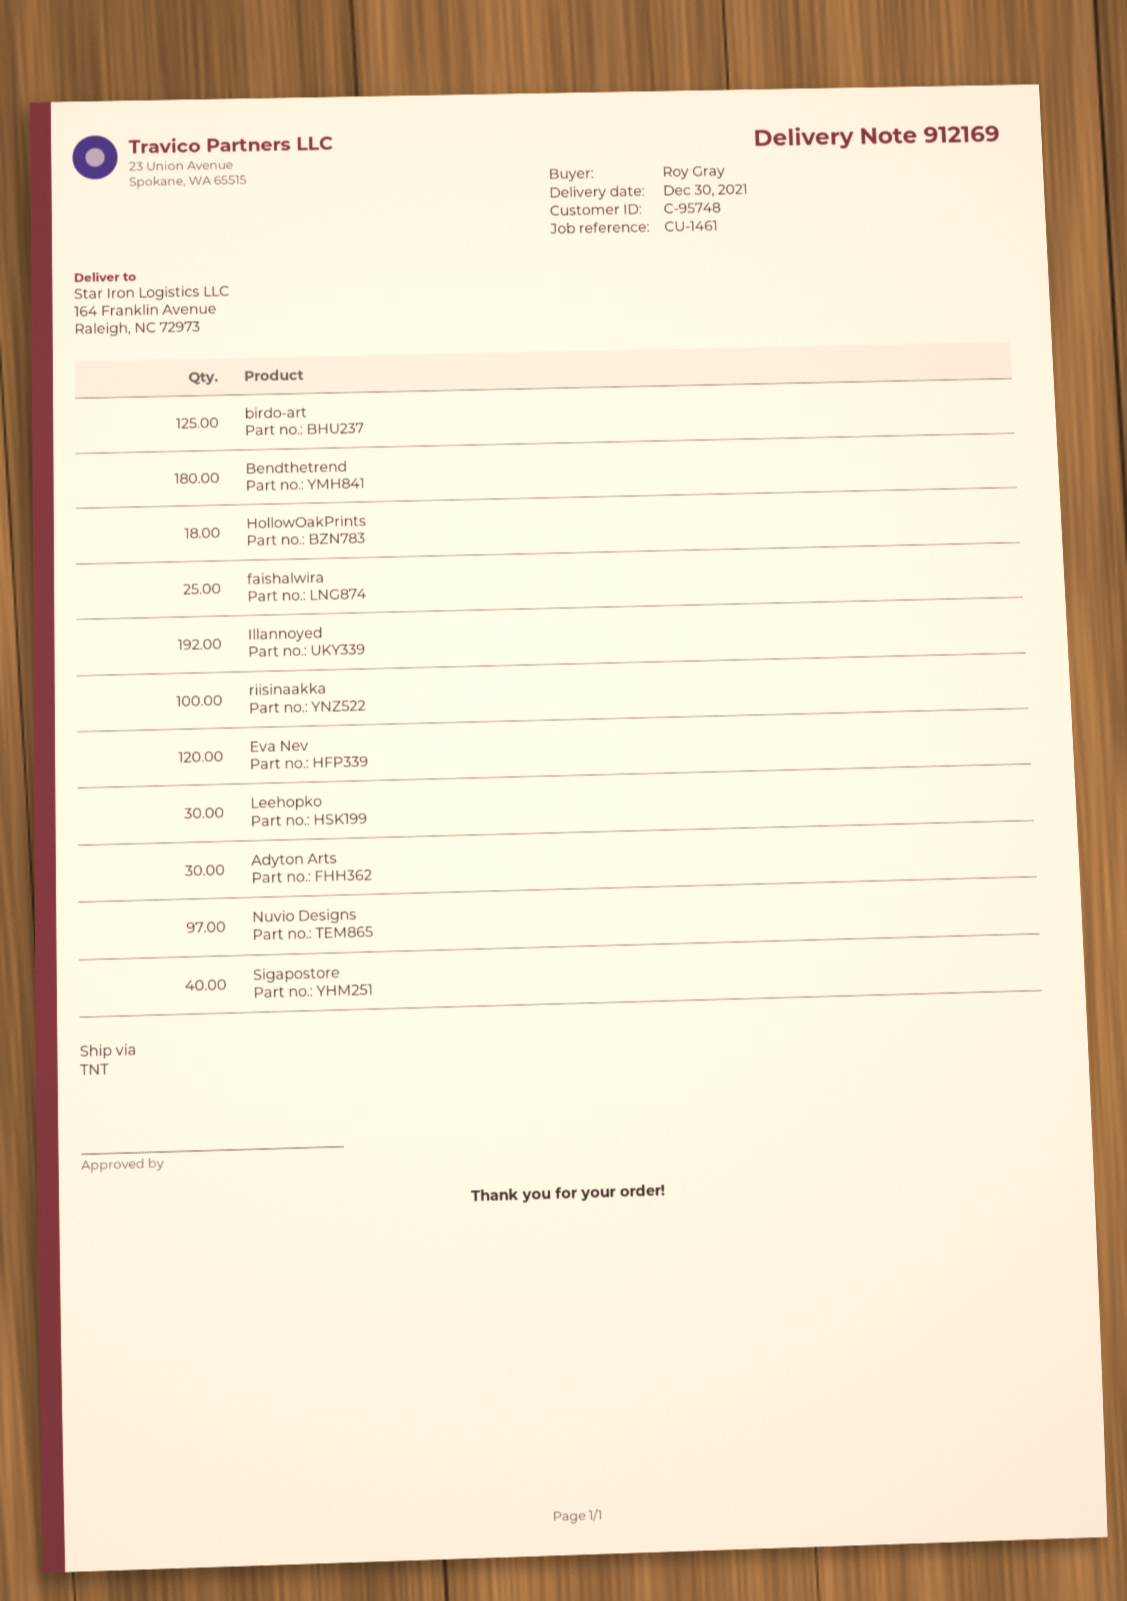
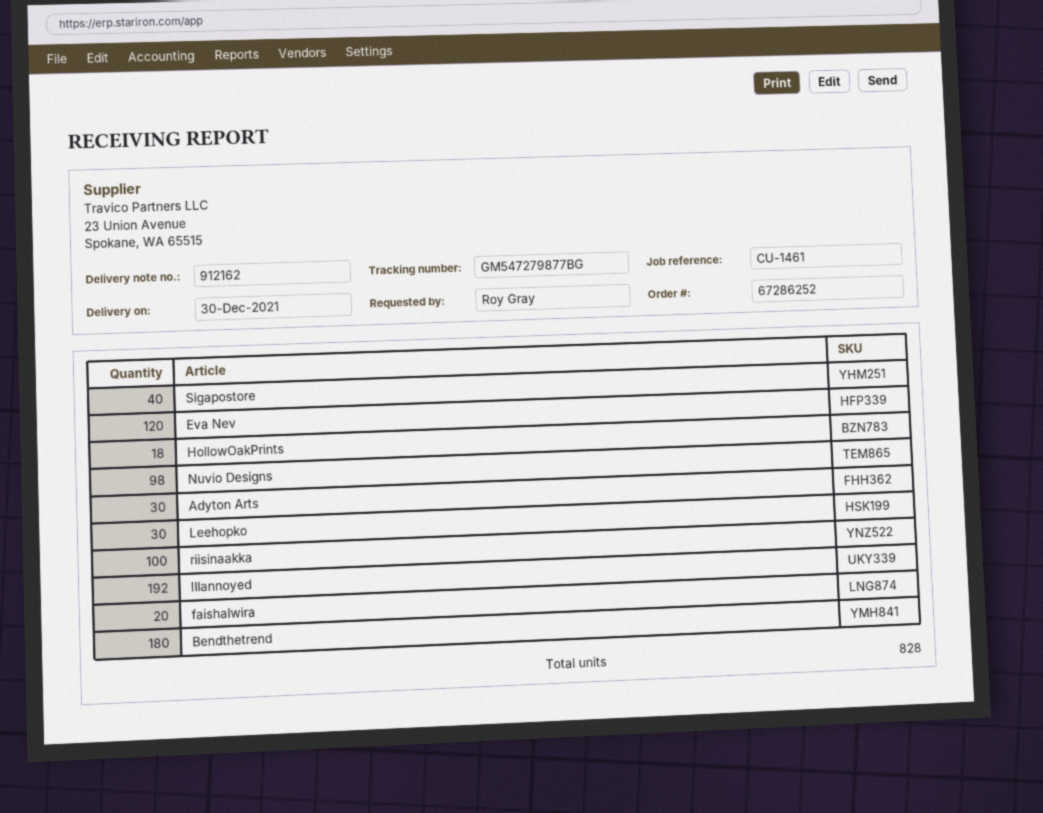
delivery note number: 912169 -> 912162
birdo-art: 125 -> none
faishalwira: 25 -> 20
Nuvio Designs: 97 -> 98

